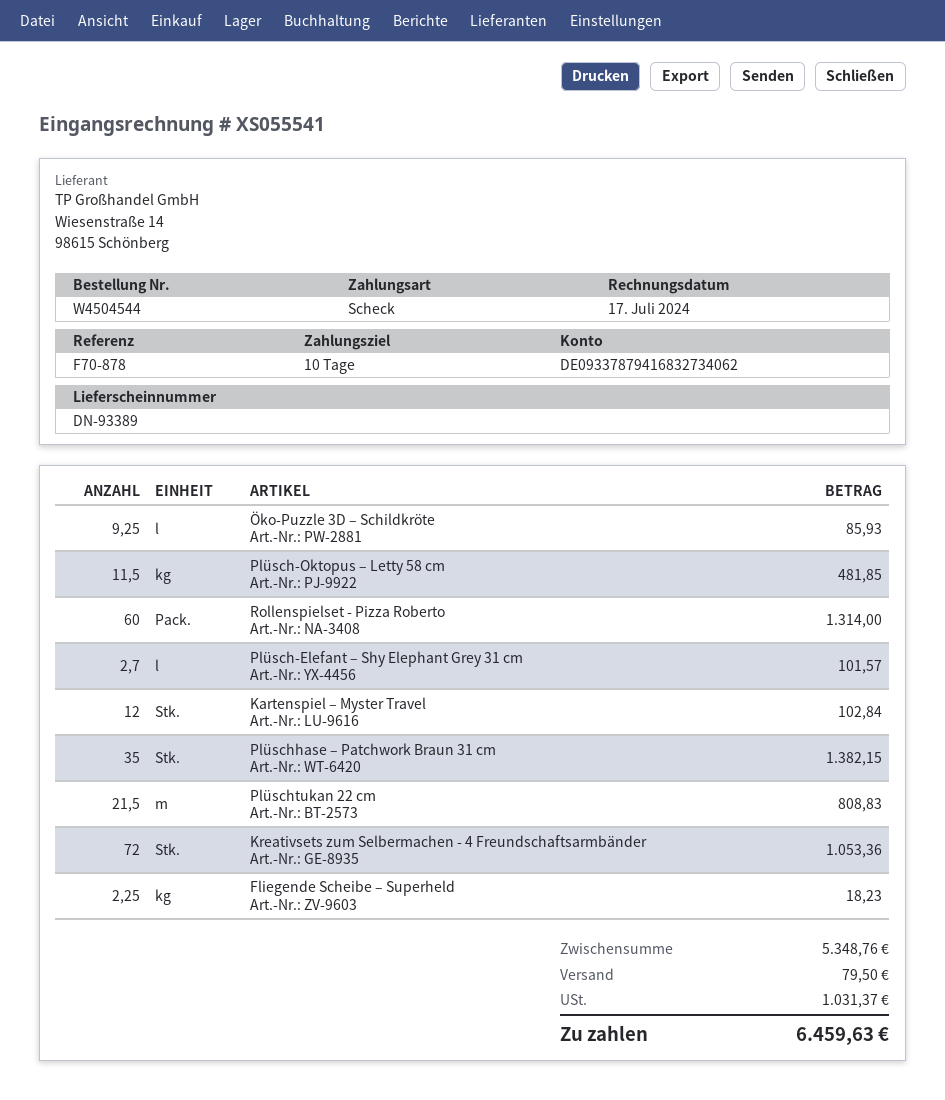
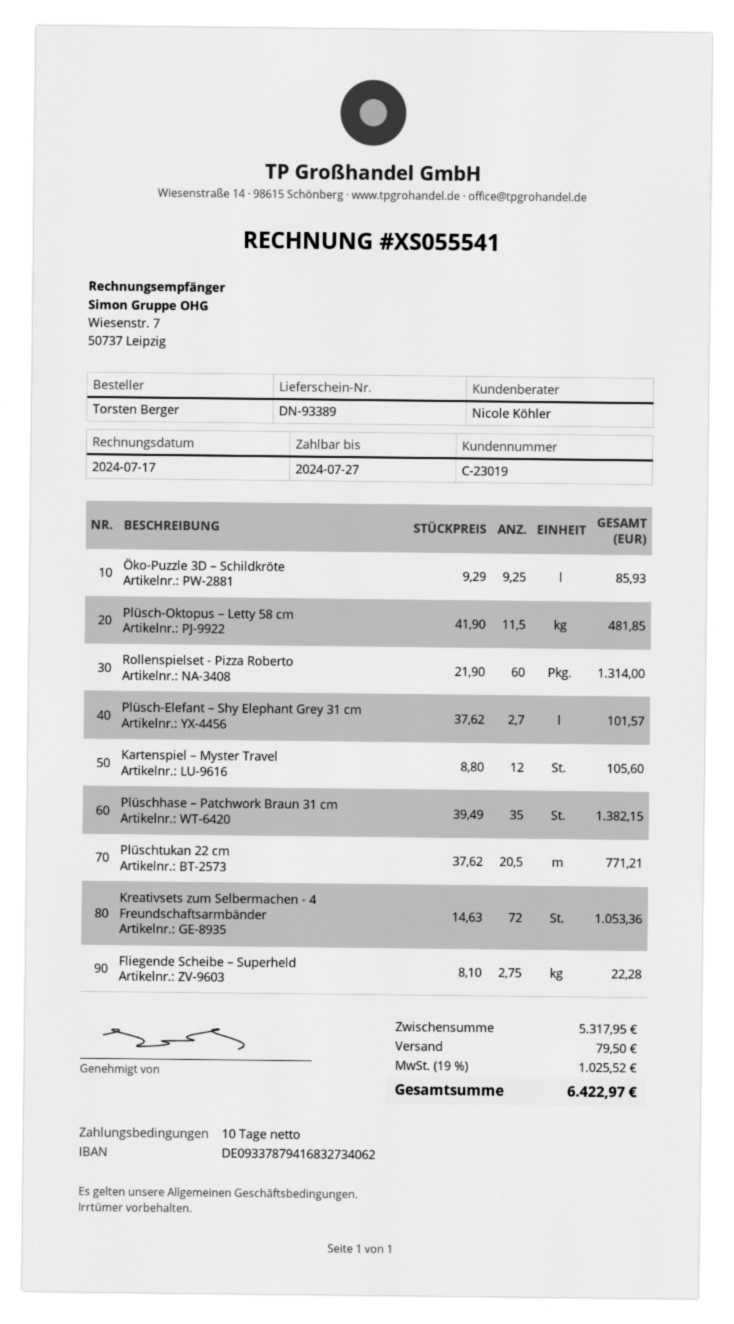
Kartenspiel – Myster Travel: 12 for 102.84 -> 12 for 105.60
Plüschtukan 22 cm: 21.5 for 808.83 -> 20.5 for 771.21
Fliegende Scheibe – Superheld: 2.25 for 18.23 -> 2.75 for 22.28
subtotal: 5348.76 -> 5317.95
tax: 1031.37 -> 1025.52
total: 6459.63 -> 6422.97

